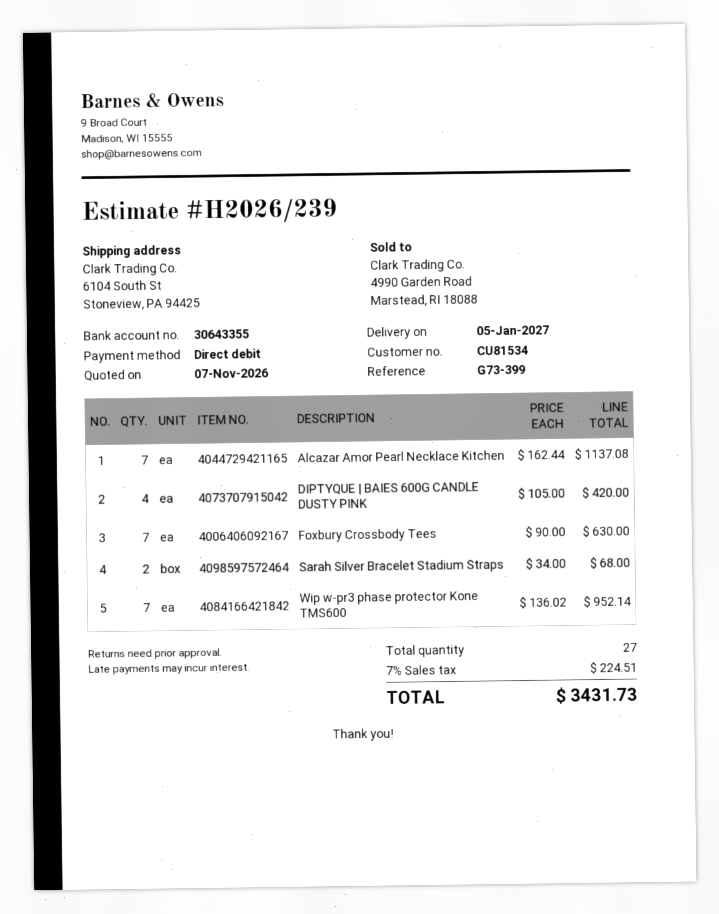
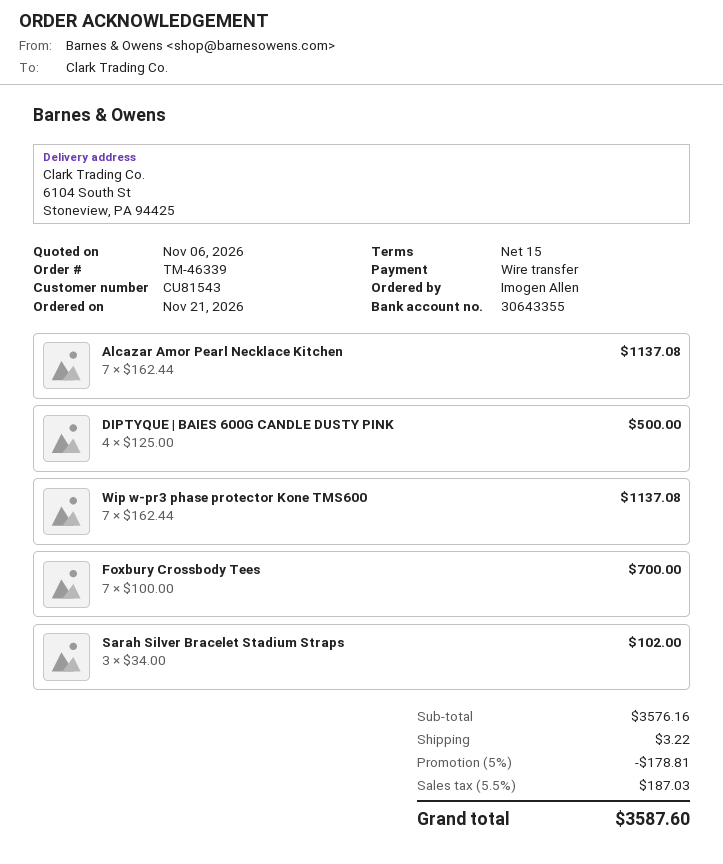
quote date: 2026-11-07 -> 2026-11-06
customer number: CU81534 -> CU81543
payment method: direct debit -> bank transfer
DIPTYQUE | BAIES 600G CANDLE DUSTY PINK: 4 x 105.00 = 420.00 -> 4 x 125.00 = 500.00
Foxbury Crossbody Tees: 7 x 90.00 = 630.00 -> 7 x 100.00 = 700.00
Sarah Silver Bracelet Stadium Straps: 2 x 34.00 = 68.00 -> 3 x 34.00 = 102.00
Wip w-pr3 phase protector Kone TMS600: 7 x 136.02 = 952.14 -> 7 x 162.44 = 1137.08
discount: none -> 5% = 178.81
shipping: none -> 3.22
tax: 7% = 224.51 -> 5.5% = 187.03
total: 3431.73 -> 3587.60

